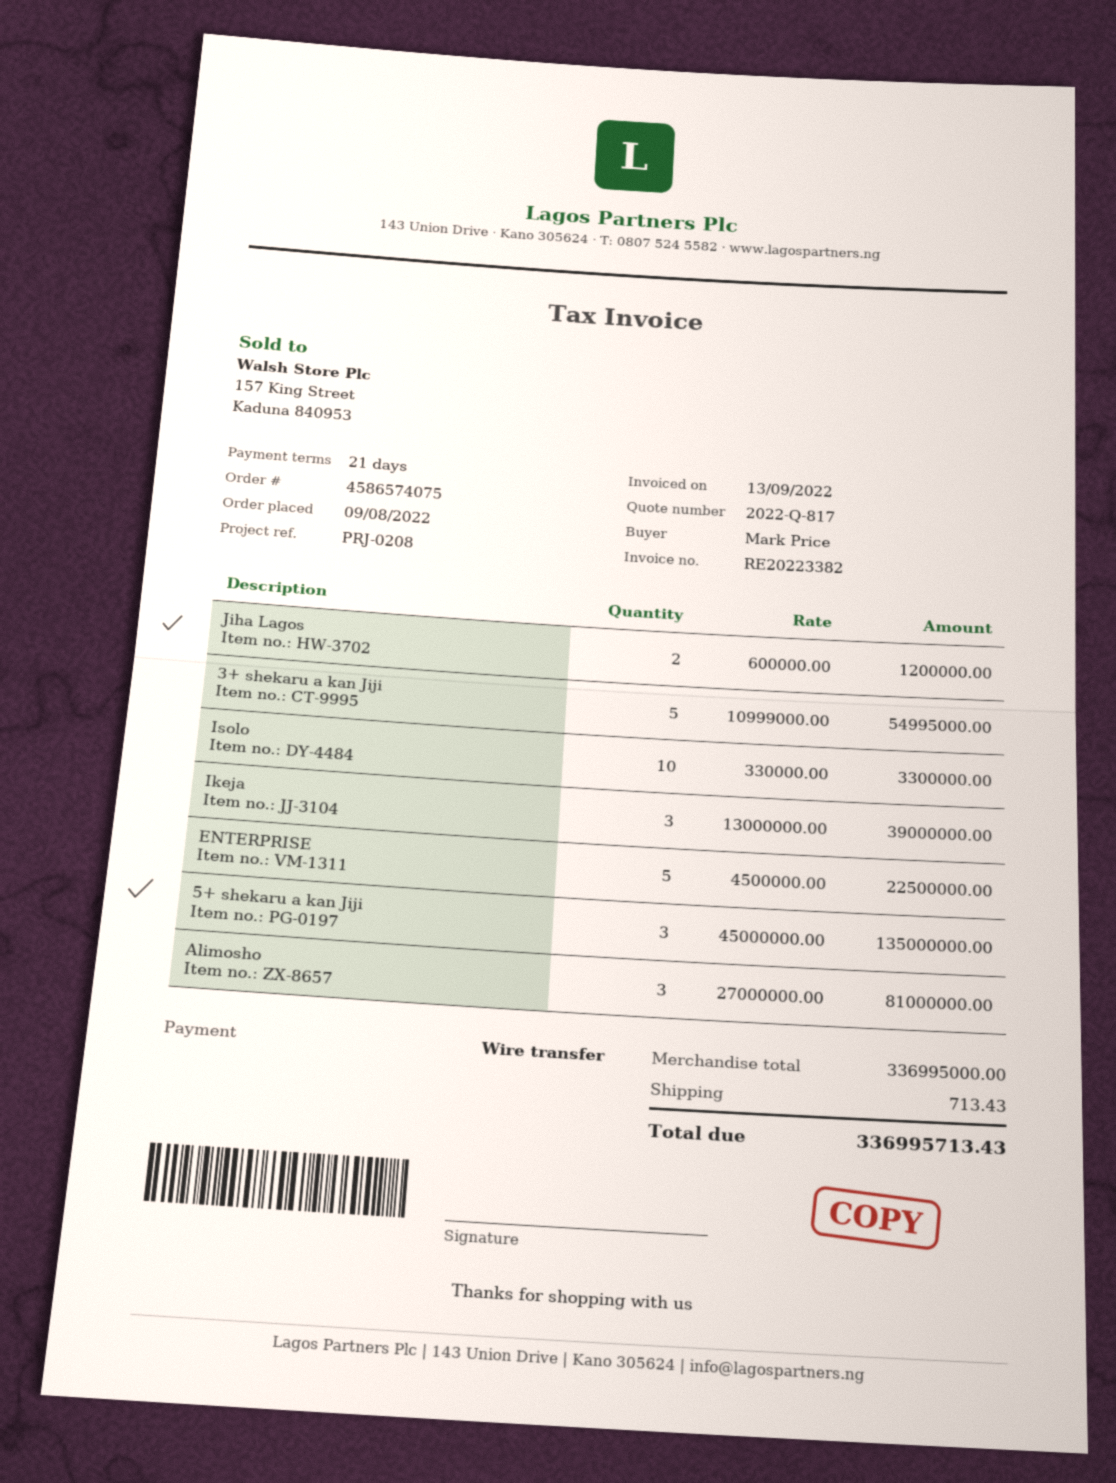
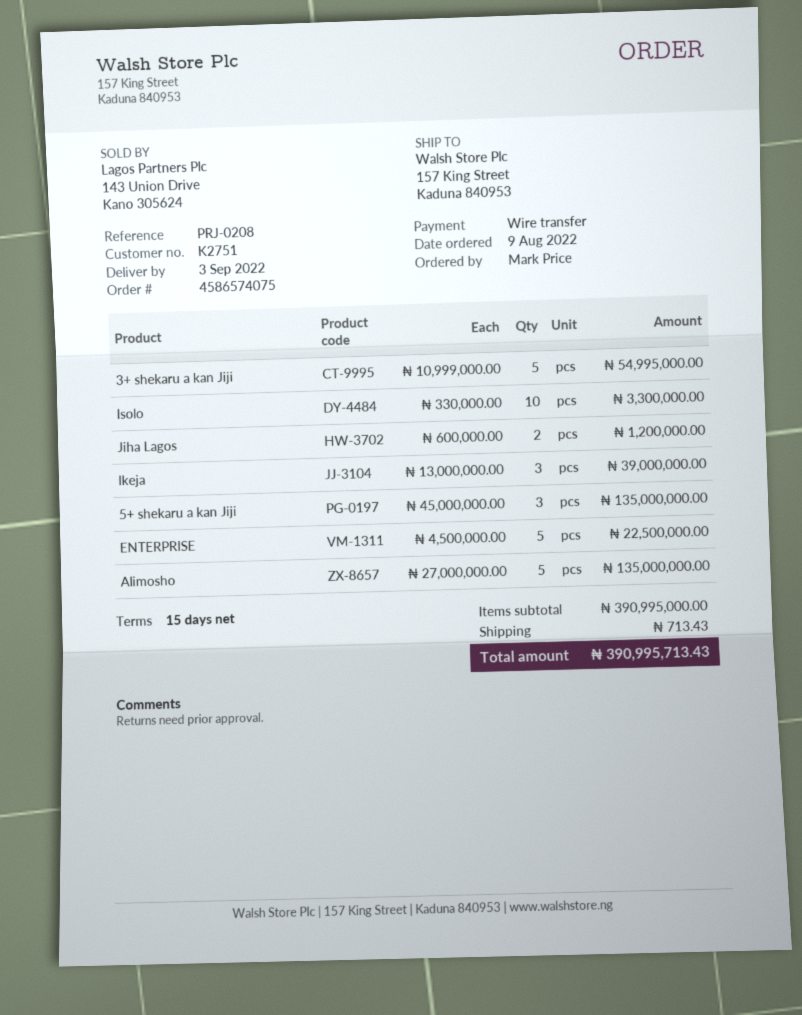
payment terms: 21 days -> 15 days
Alimosho: 3 x 27000000.00 = 81000000.00 -> 5 x 27000000.00 = 135000000.00
subtotal: 336995000.00 -> 390995000.00
total: 336995713.43 -> 390995713.43

